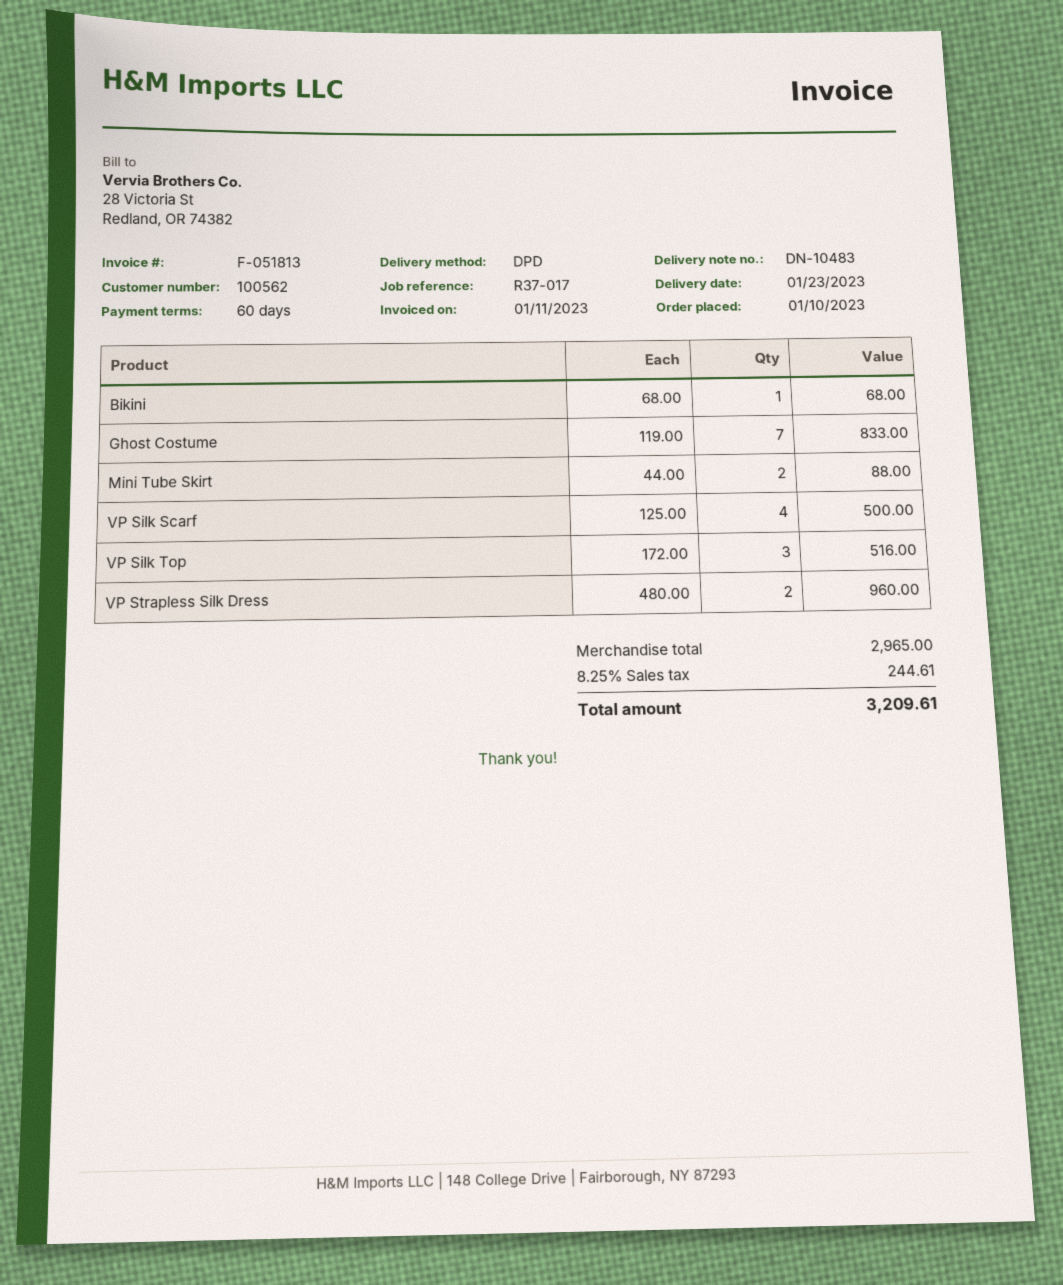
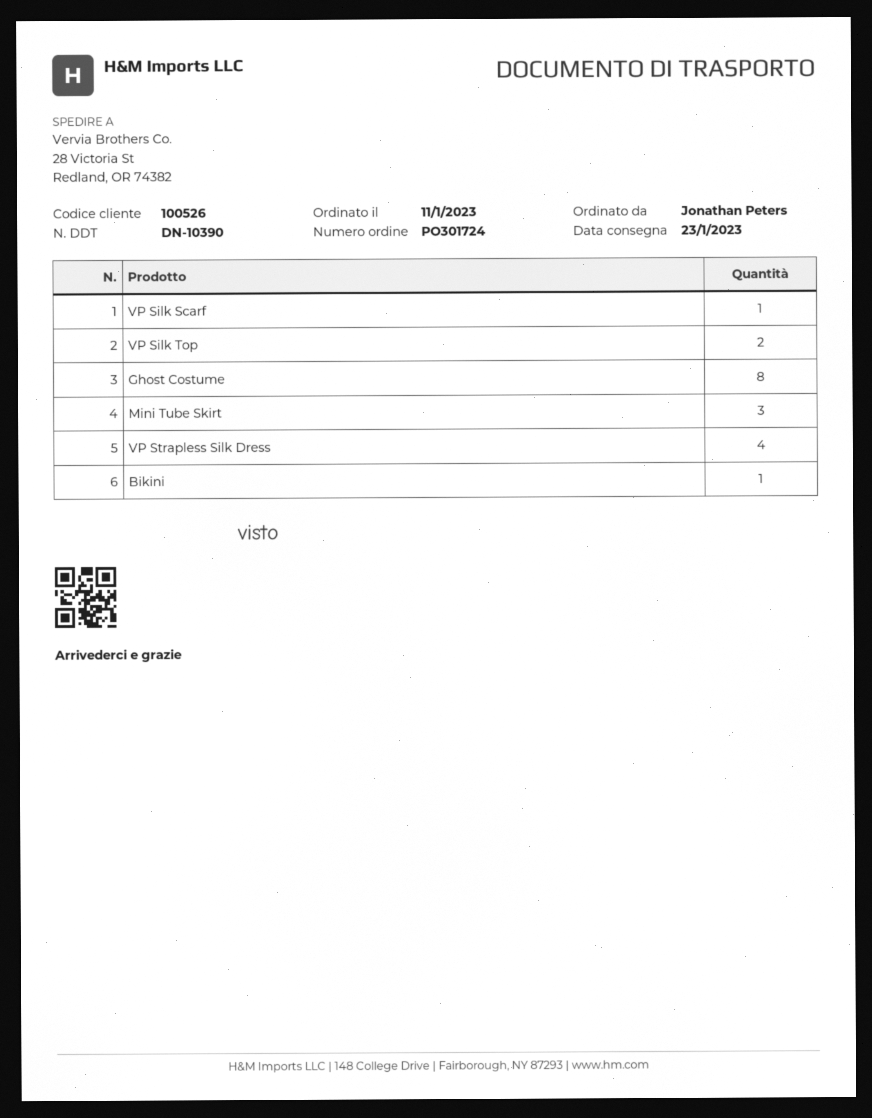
order date: 2023-01-10 -> 2023-01-11
delivery note number: DN-10483 -> DN-10390
customer number: 100562 -> 100526
Ghost Costume: 7 -> 8
Mini Tube Skirt: 2 -> 3
VP Silk Scarf: 4 -> 1
VP Silk Top: 3 -> 2
VP Strapless Silk Dress: 2 -> 4

